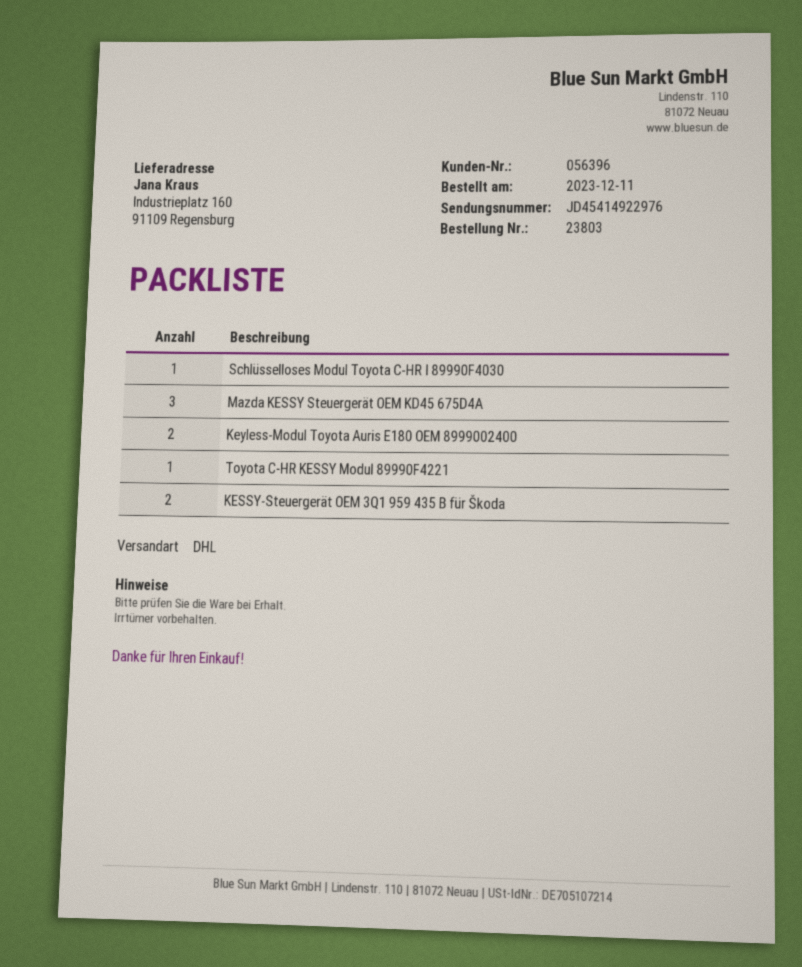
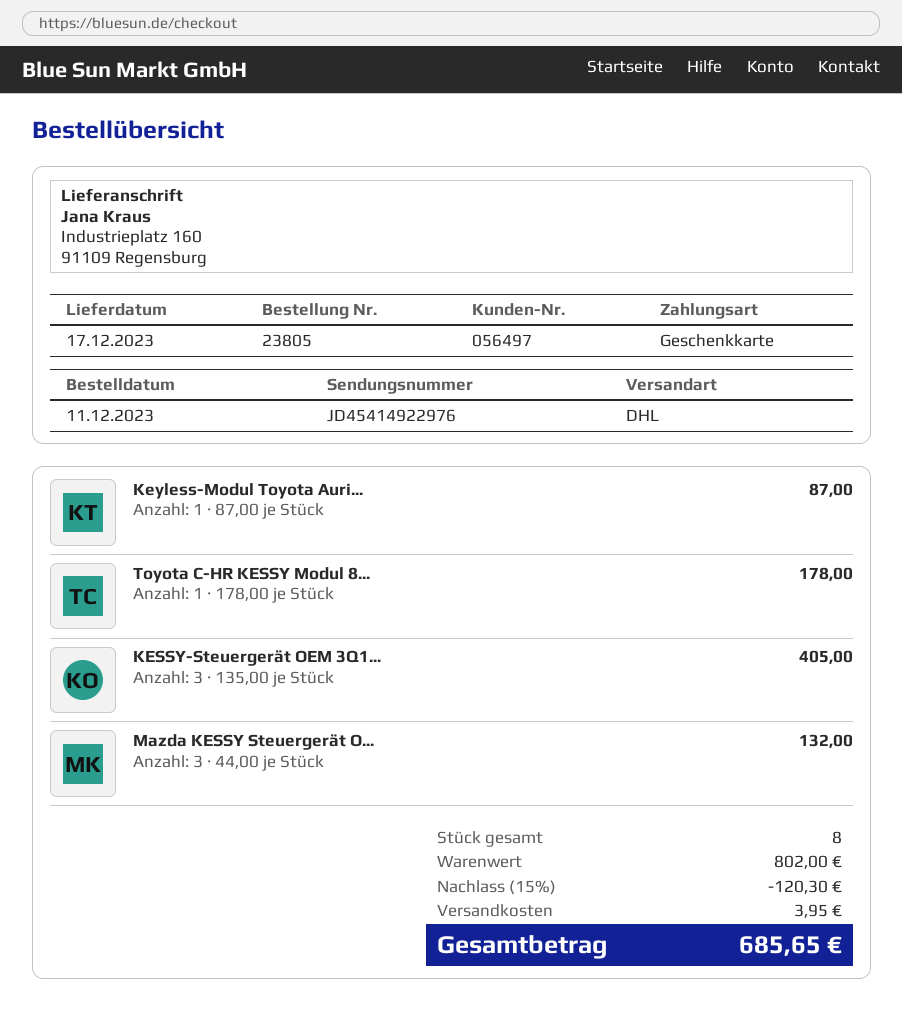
order number: 23803 -> 23805
customer number: 056396 -> 056497
Schlüsselloses Modul Toyota C-HR I 89990F4030: 1 -> none
Keyless-Modul Toyota Auris E180 OEM 8999002400: 2 -> 1
KESSY-Steuergerät OEM 3Q1 959 435 B für Škoda: 2 -> 3

